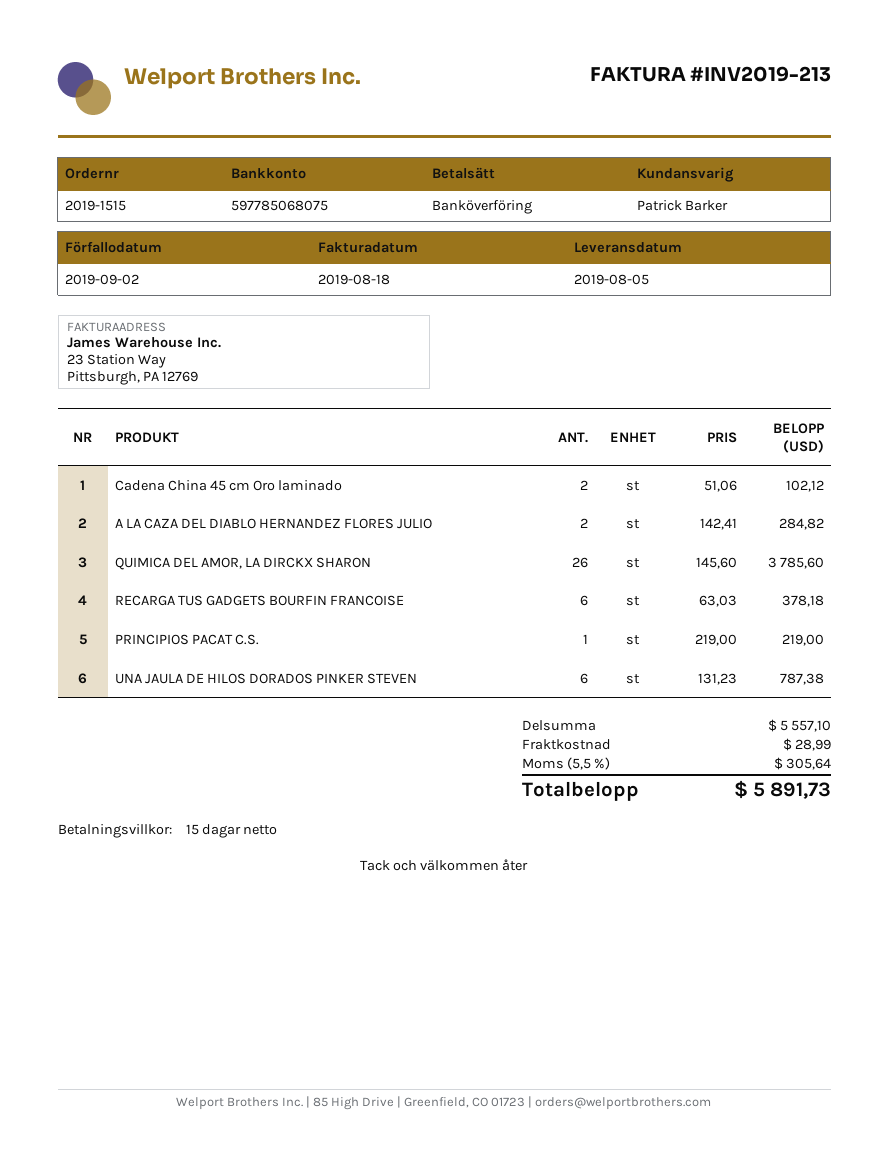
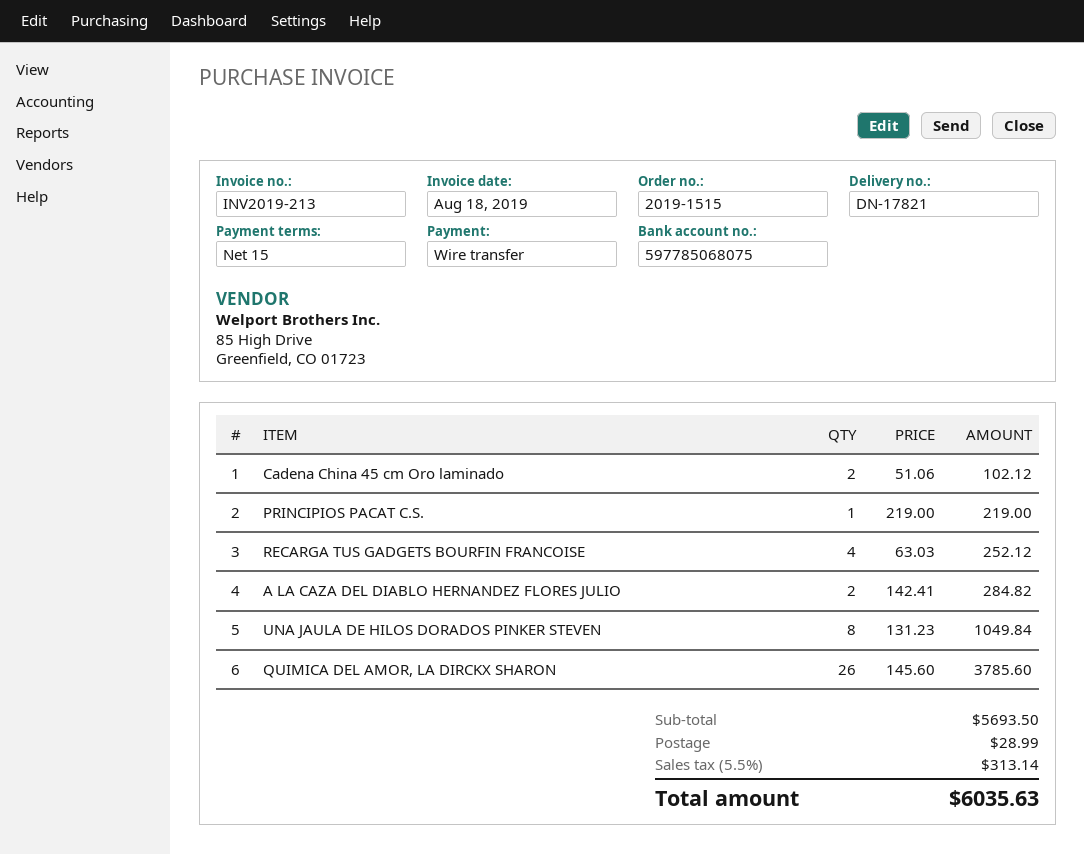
RECARGA TUS GADGETS BOURFIN FRANCOISE: 6 x 63.03 = 378.18 -> 4 x 63.03 = 252.12
UNA JAULA DE HILOS DORADOS PINKER STEVEN: 6 x 131.23 = 787.38 -> 8 x 131.23 = 1049.84
subtotal: 5557.10 -> 5693.50
tax: 5.5% = 305.64 -> 5.5% = 313.14
total: 5891.73 -> 6035.63

